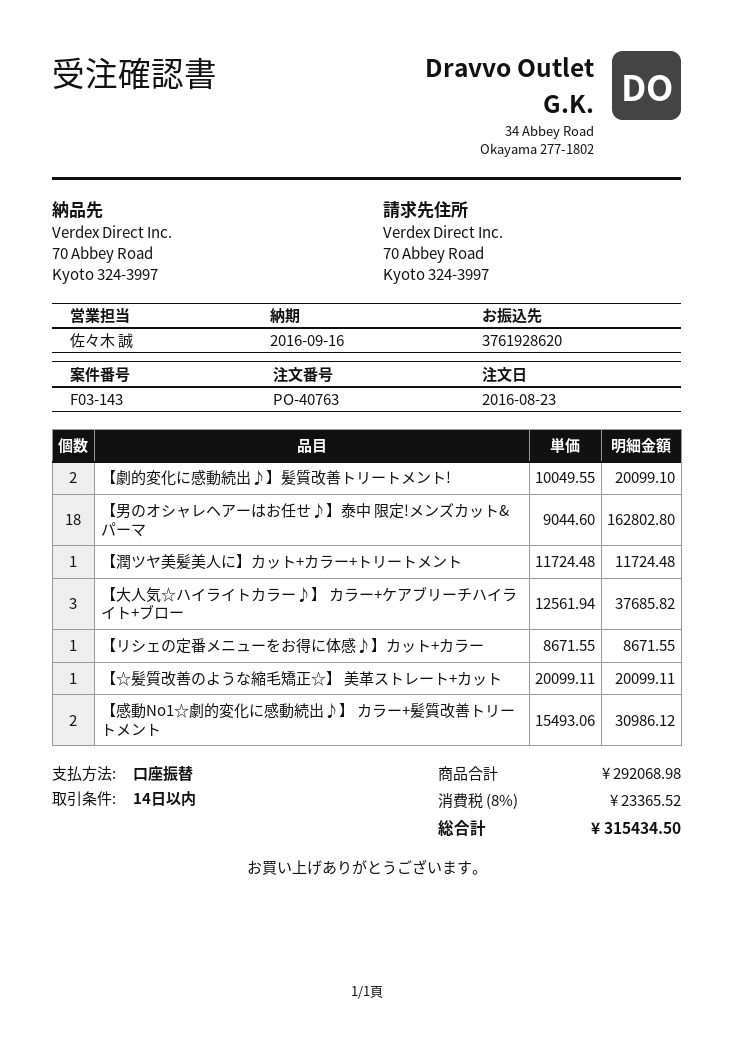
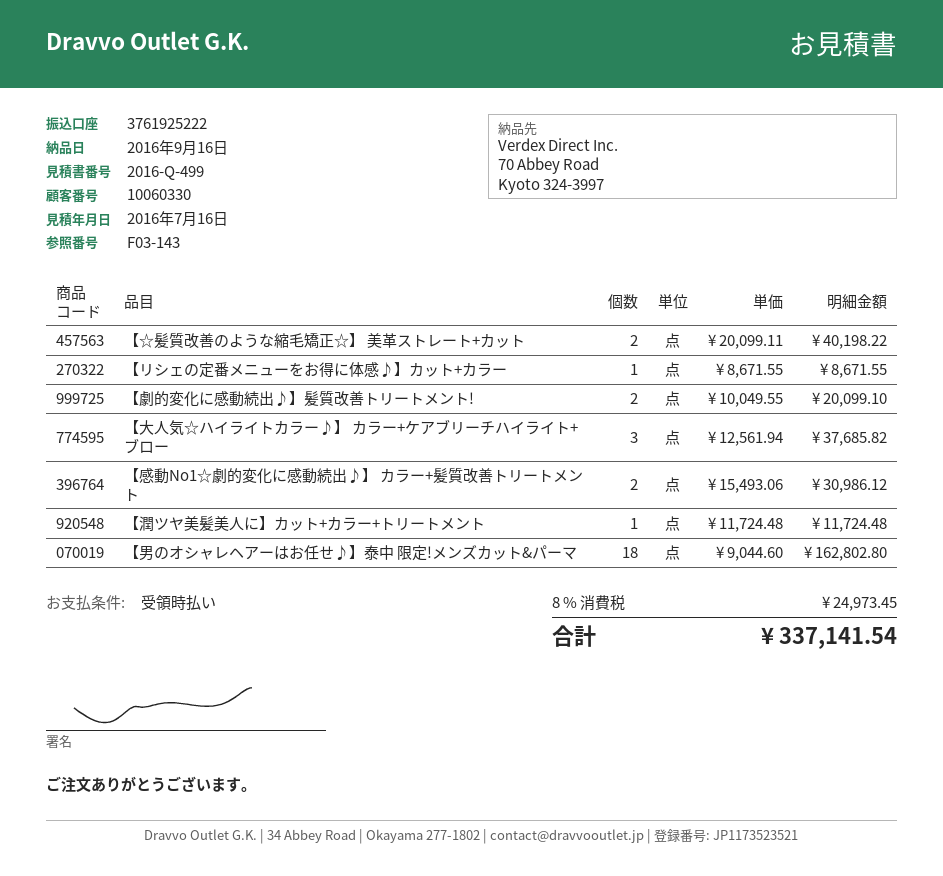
payment terms: 14 days -> on receipt
bank account: 3761928620 -> 3761925222
【☆髪質改善のような縮毛矯正☆】 美革ストレート+カット: 1 x 20099.11 = 20099.11 -> 2 x 20099.11 = 40198.22
tax: 8% = 23365.52 -> 8% = 24973.45
total: 315434.50 -> 337141.54

